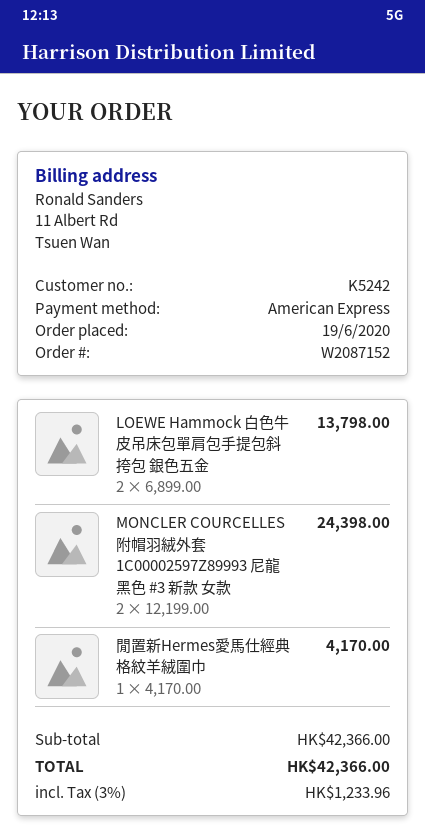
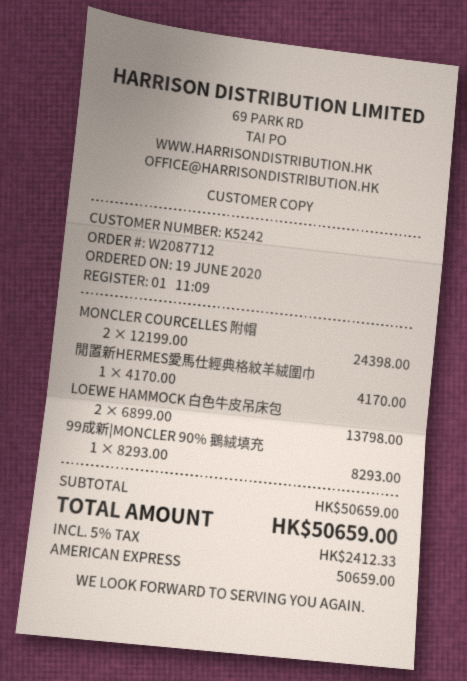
order number: W2087152 -> W2087712
99成新|MONCLER 90% 鵝絨填充: none -> 1 x 8293.00 = 8293.00
subtotal: 42366.00 -> 50659.00
tax: 3% = 1233.96 -> 5% = 2412.33
total: 42366.00 -> 50659.00

